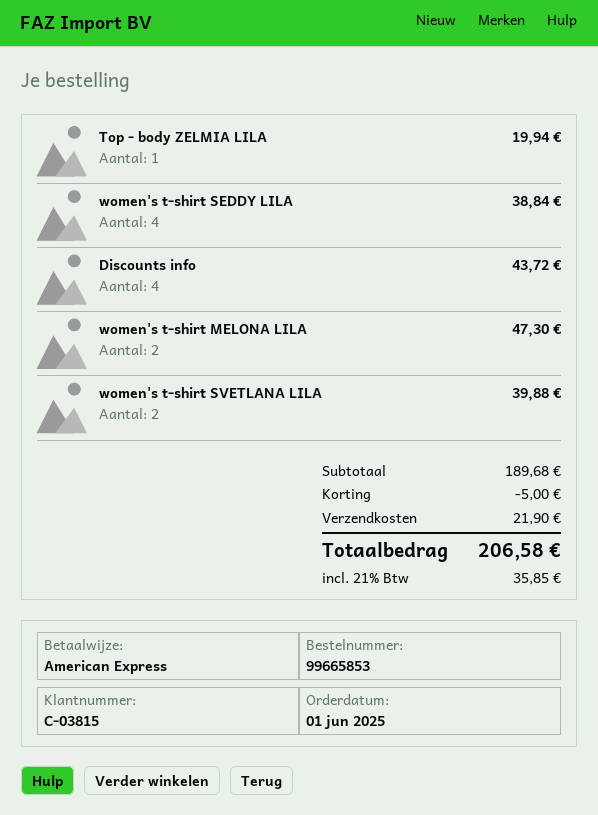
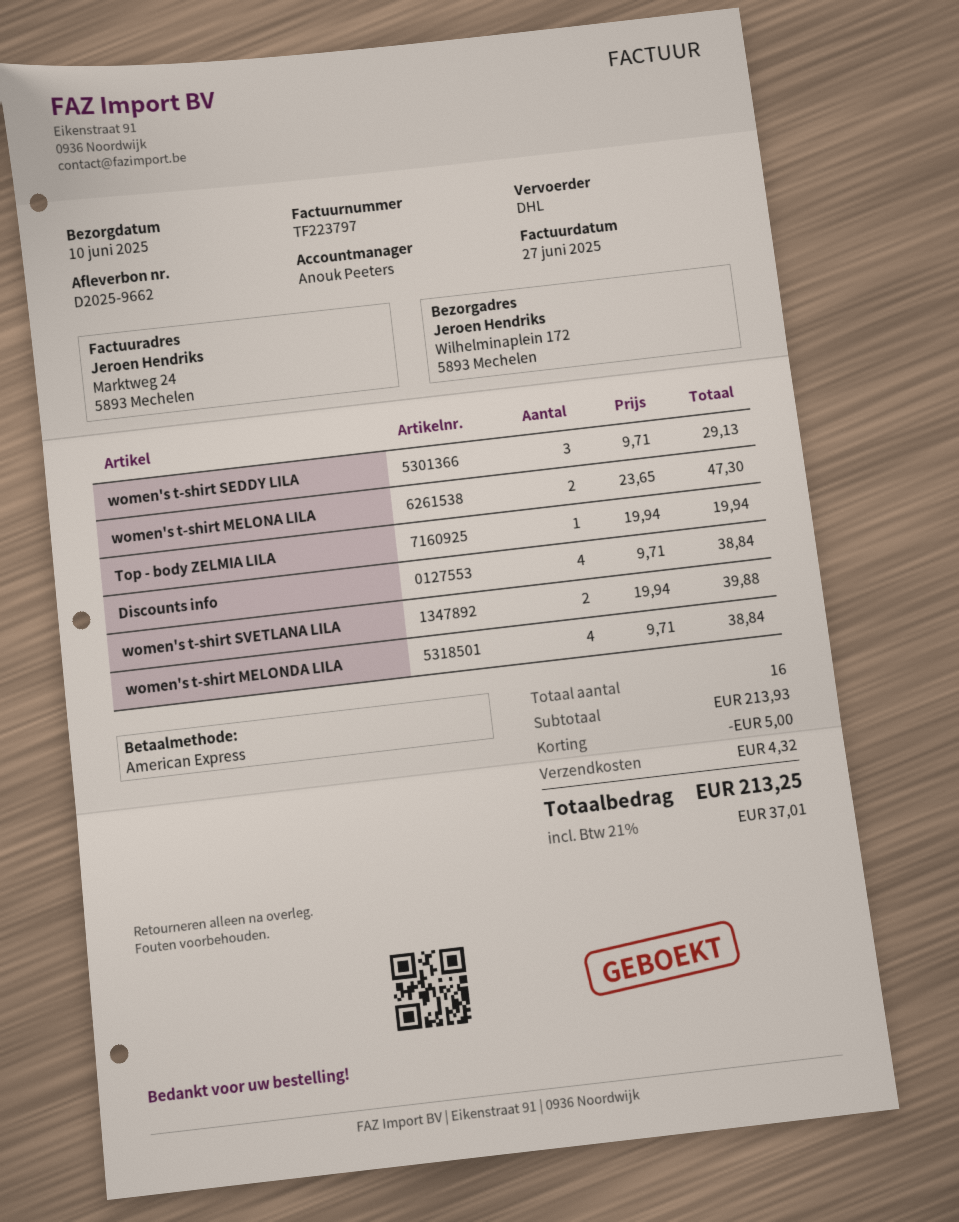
women's t-shirt SEDDY LILA: 4 for 38.84 -> 3 for 29.13
Discounts info: 4 for 43.72 -> 4 for 38.84
women's t-shirt MELONDA LILA: none -> 4 for 38.84
subtotal: 189.68 -> 213.93
shipping: 21.90 -> 4.32
tax: 21% = 35.85 -> 21% = 37.01
total: 206.58 -> 213.25

